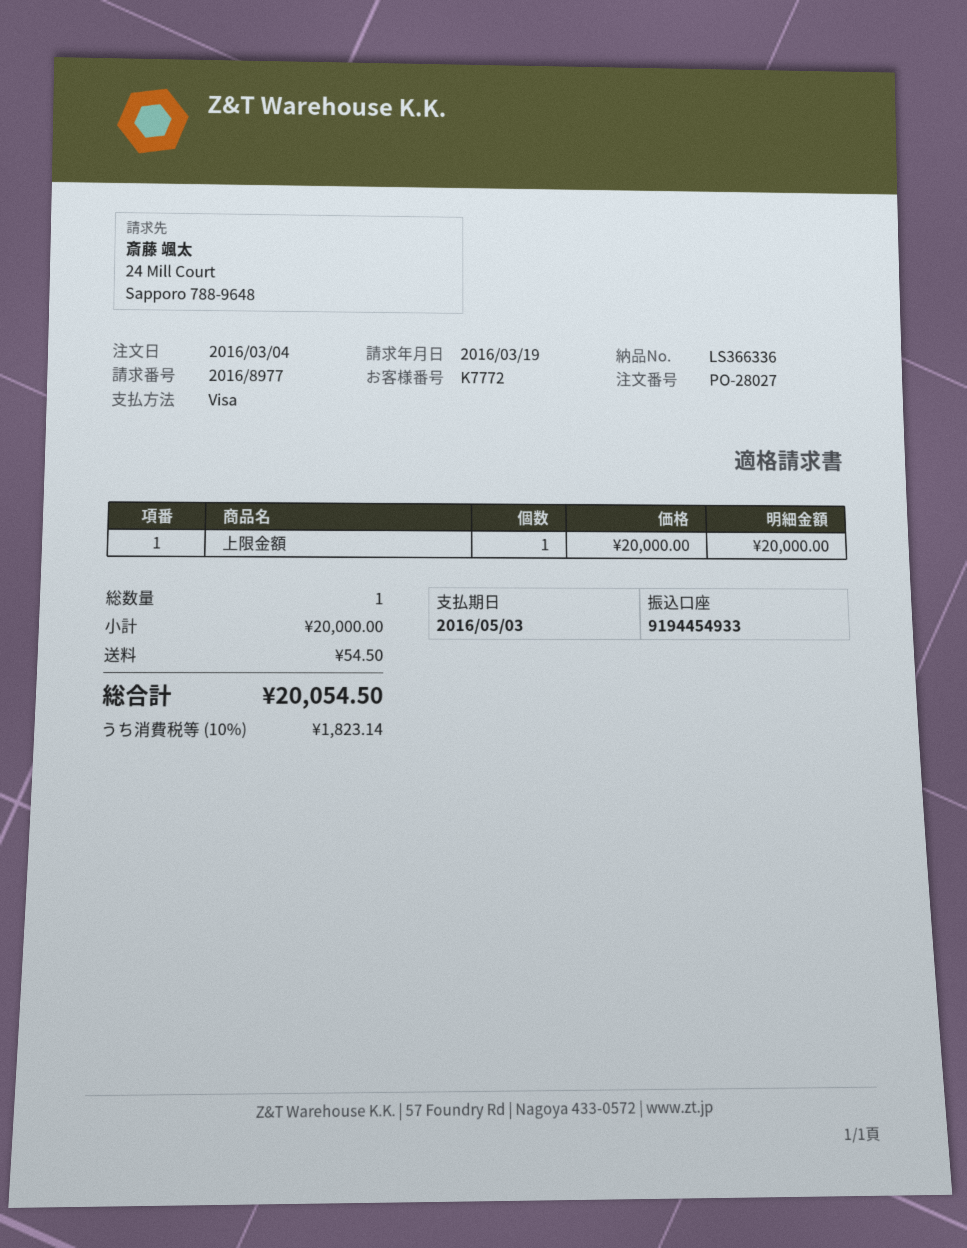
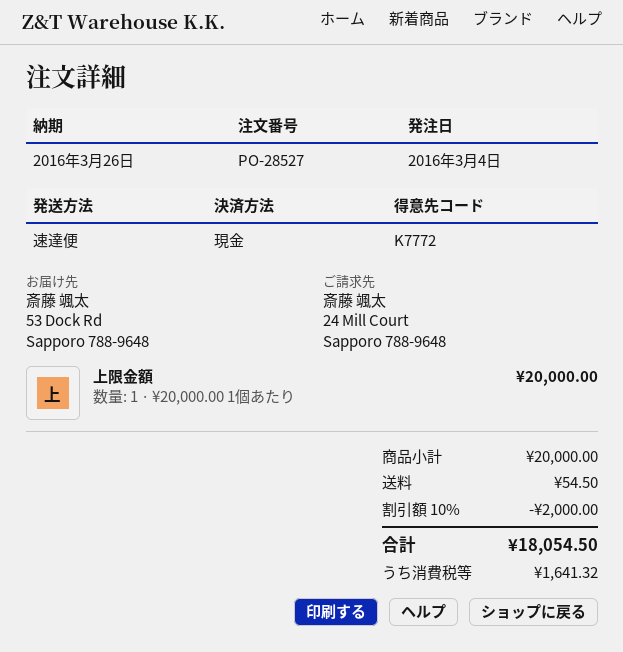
order number: PO-28027 -> PO-28527
payment method: Visa -> cash
discount: none -> 10% = 2000.00
tax: 1823.14 -> 1641.32
total: 20054.50 -> 18054.50

